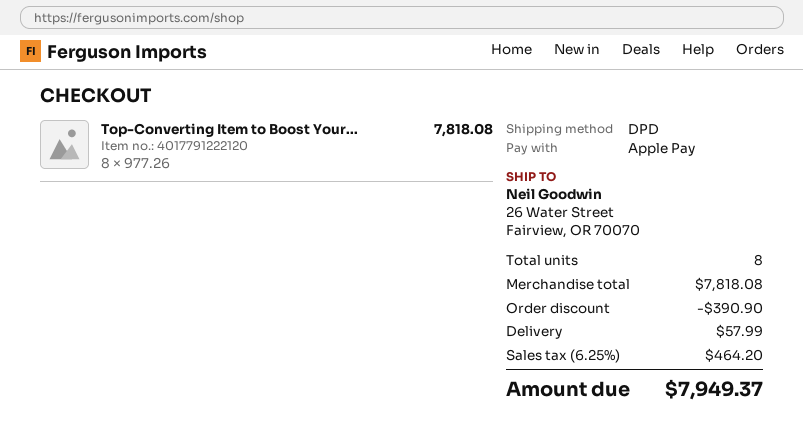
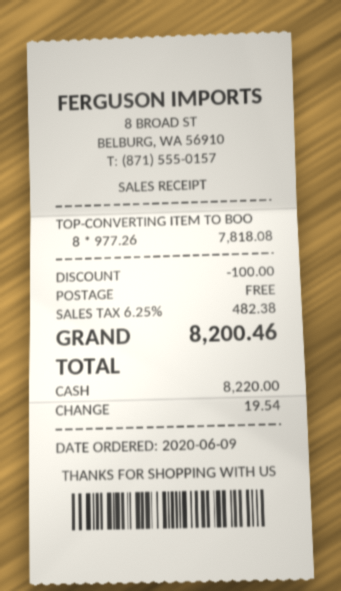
payment method: Apple Pay -> cash
discount: 390.90 -> 100.00
shipping: 57.99 -> 0.00
tax: 6.25% = 464.20 -> 6.25% = 482.38
total: 7949.37 -> 8200.46

